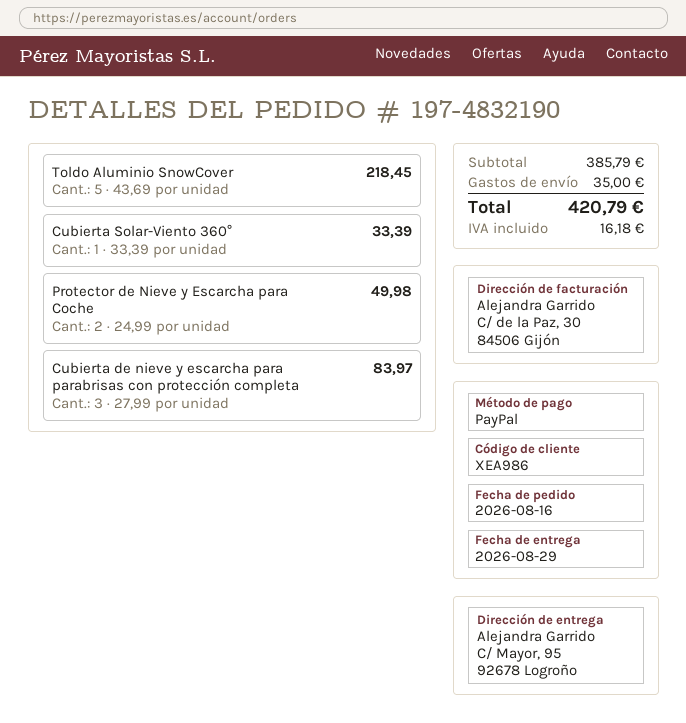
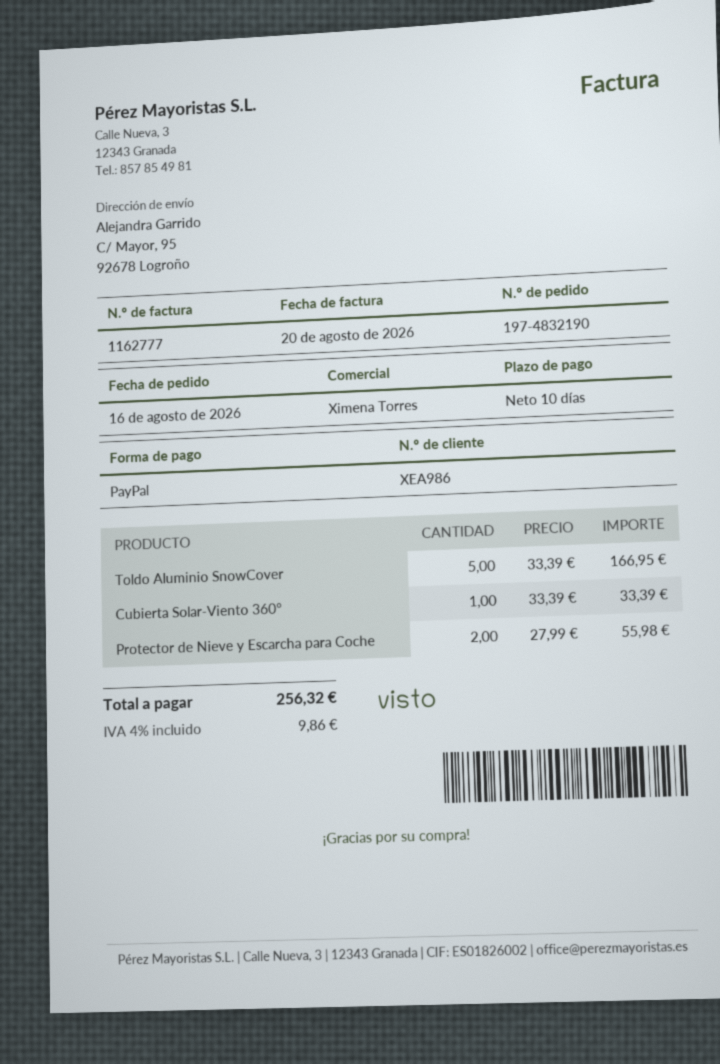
Toldo Aluminio SnowCover: 5 x 43.69 = 218.45 -> 5 x 33.39 = 166.95
Protector de Nieve y Escarcha para Coche: 2 x 24.99 = 49.98 -> 2 x 27.99 = 55.98
Cubierta de nieve y escarcha para parabrisas con protección completa: 3 x 27.99 = 83.97 -> none
shipping: 35.00 -> none
tax: 16.18 -> 9.86
total: 420.79 -> 256.32

